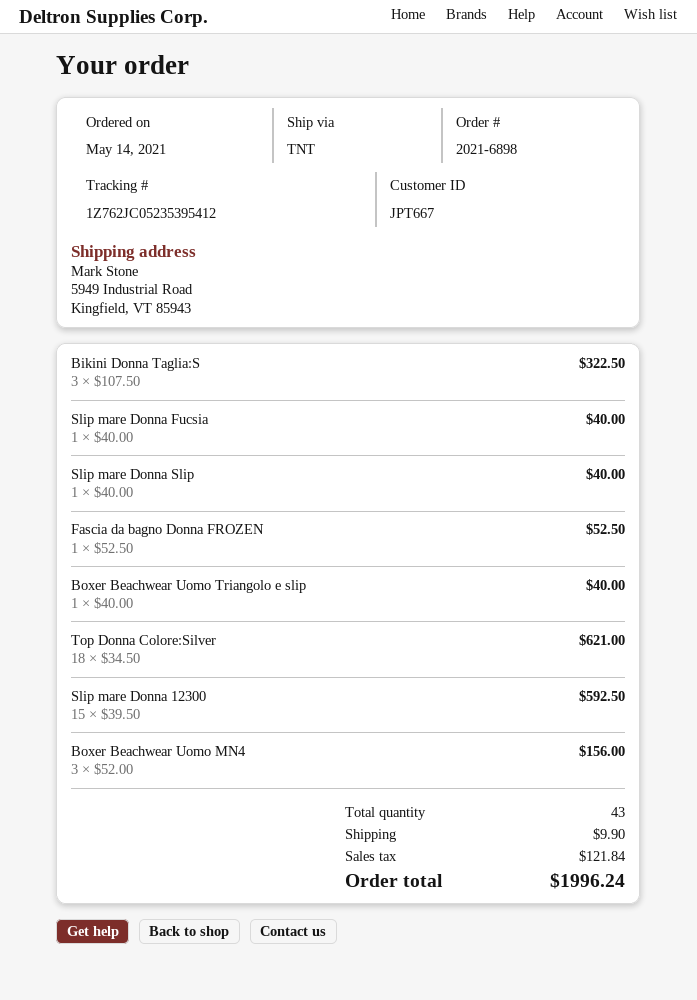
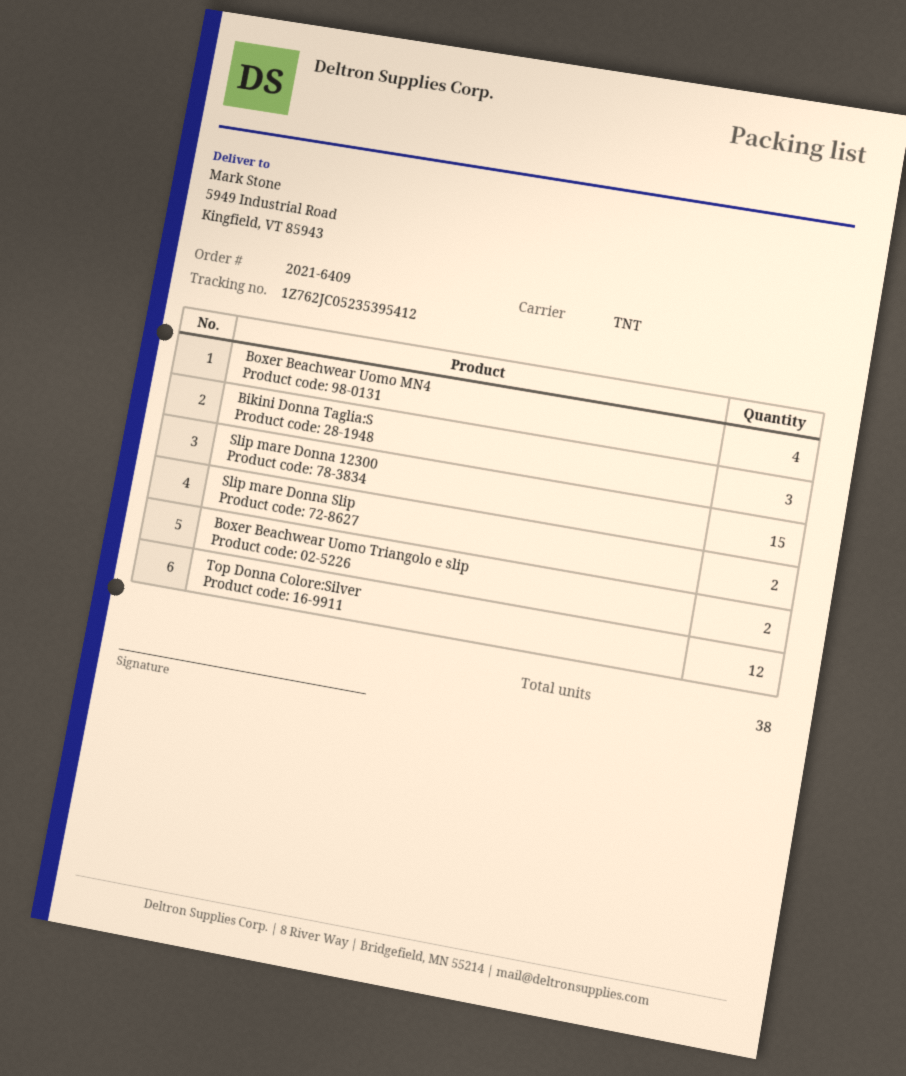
order number: 2021-6898 -> 2021-6409
Slip mare Donna Fucsia: 1 -> none
Slip mare Donna Slip: 1 -> 2
Fascia da bagno Donna FROZEN: 1 -> none
Boxer Beachwear Uomo Triangolo e slip: 1 -> 2
Top Donna Colore:Silver: 18 -> 12
Boxer Beachwear Uomo MN4: 3 -> 4
total quantity: 43 -> 38

